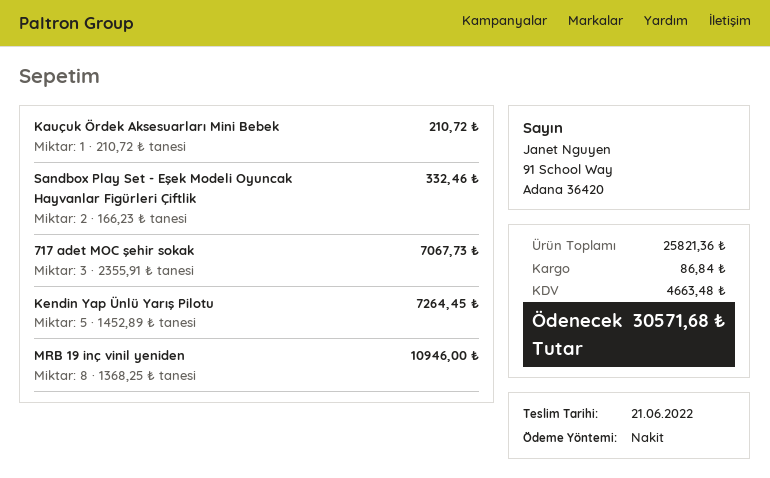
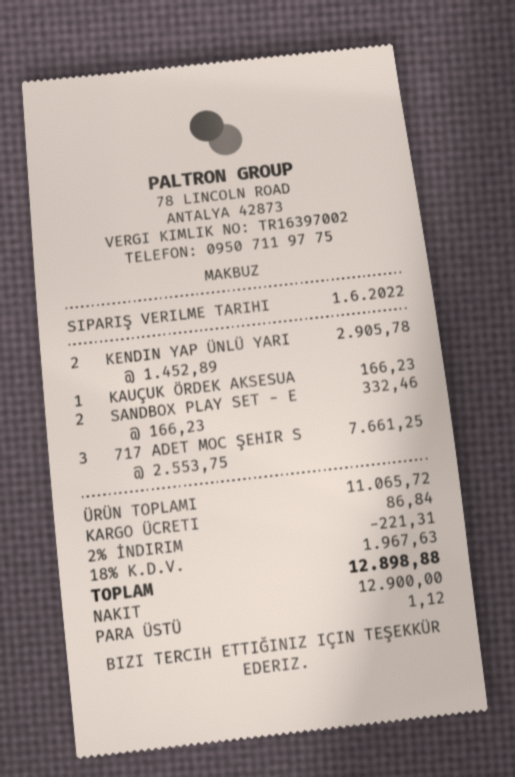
Kauçuk Ördek Aksesuarları Mini Bebek: 1 x 210.72 = 210.72 -> 1 x 166.23 = 166.23
717 adet MOC şehir sokak: 3 x 2355.91 = 7067.73 -> 3 x 2553.75 = 7661.25
Kendin Yap Ünlü Yarış Pilotu: 5 x 1452.89 = 7264.45 -> 2 x 1452.89 = 2905.78
MRB 19 inç vinil yeniden: 8 x 1368.25 = 10946.00 -> none
subtotal: 25821.36 -> 11065.72
discount: none -> 2% = 221.31
tax: 4663.48 -> 1967.63
total: 30571.68 -> 12898.88

